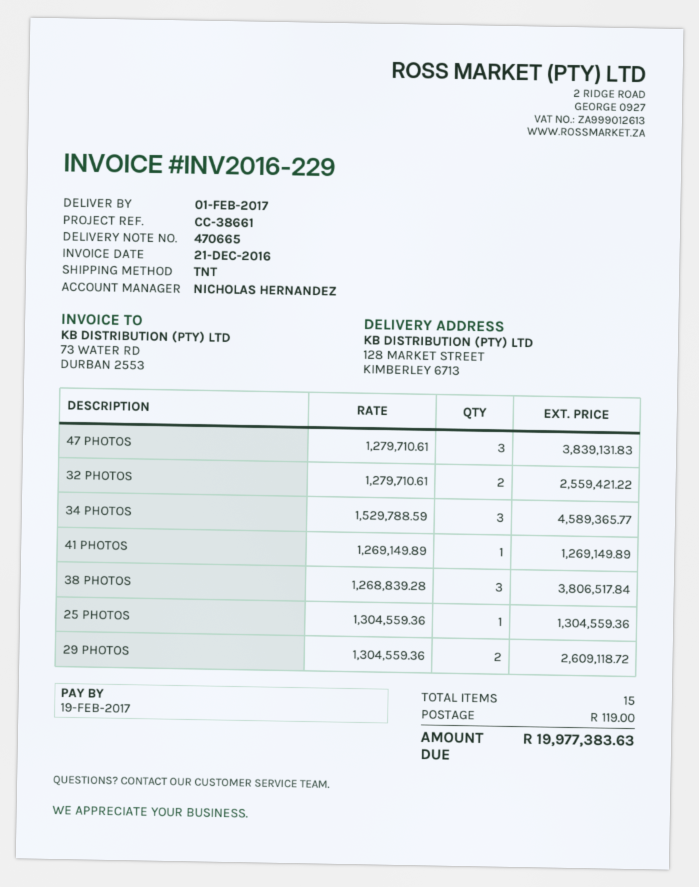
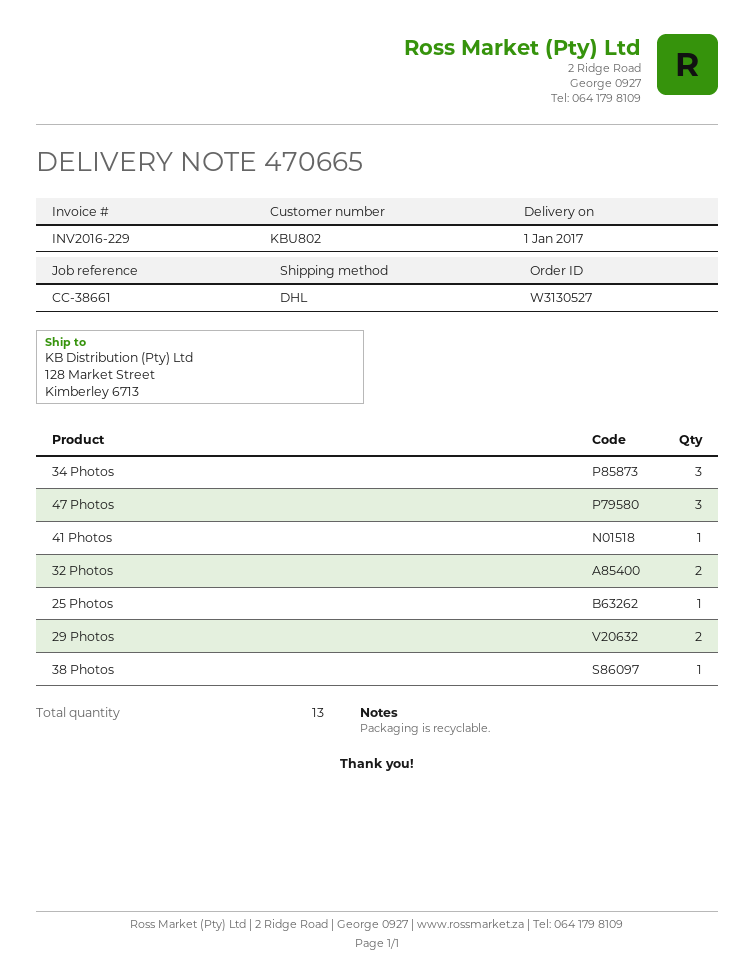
delivery date: 2017-02-01 -> 2017-01-01
shipping method: TNT -> DHL
38 PHOTOS: 3 -> 1
total quantity: 15 -> 13

